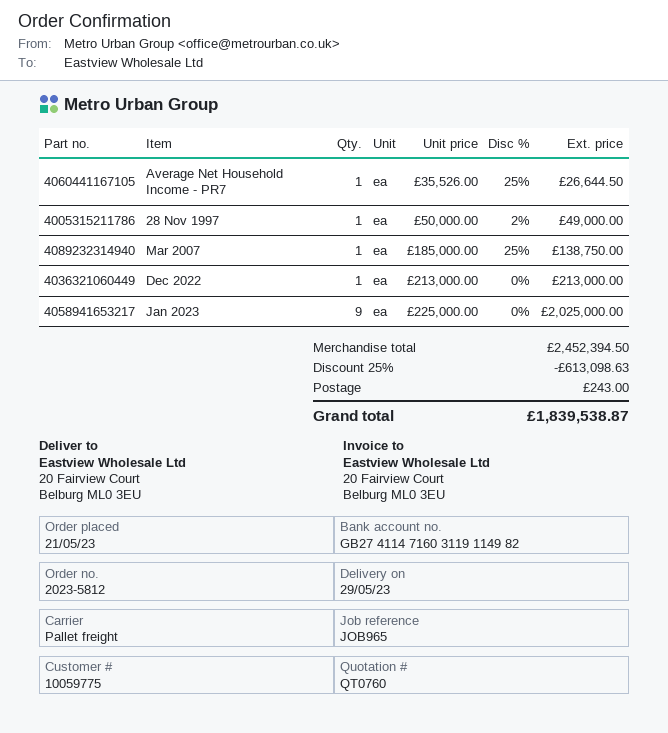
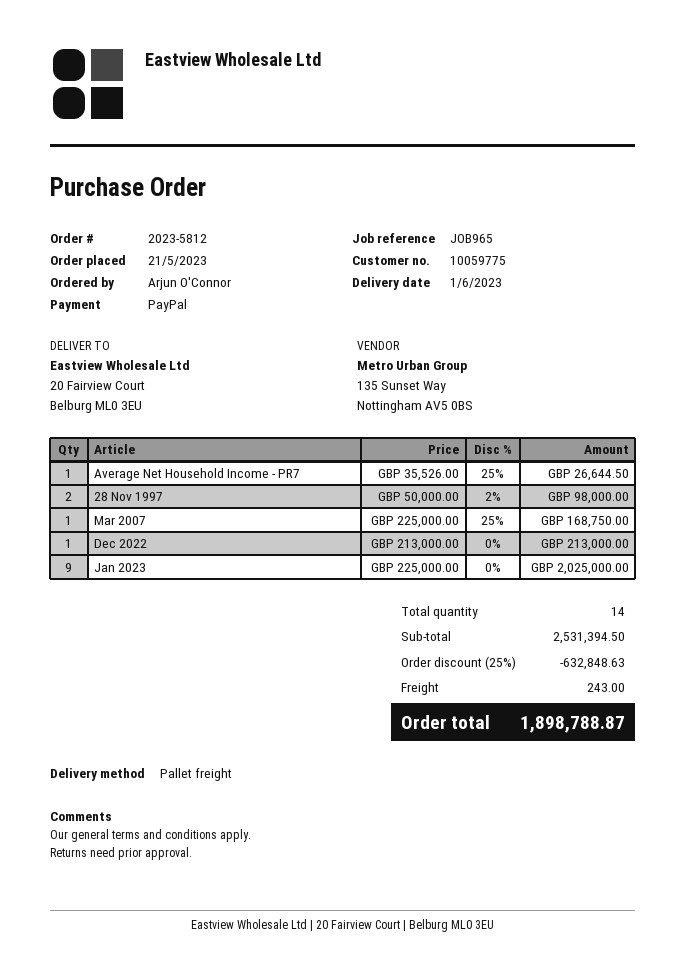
delivery date: 2023-05-29 -> 2023-06-01
28 Nov 1997: 1 x 50000.00 - 2% = 49000.00 -> 2 x 50000.00 - 2% = 98000.00
Mar 2007: 1 x 185000.00 - 25% = 138750.00 -> 1 x 225000.00 - 25% = 168750.00
subtotal: 2452394.50 -> 2531394.50
discount: 25% = 613098.63 -> 25% = 632848.63
total: 1839538.87 -> 1898788.87

